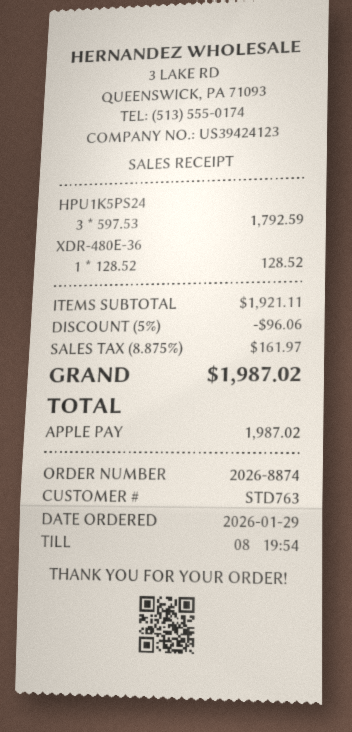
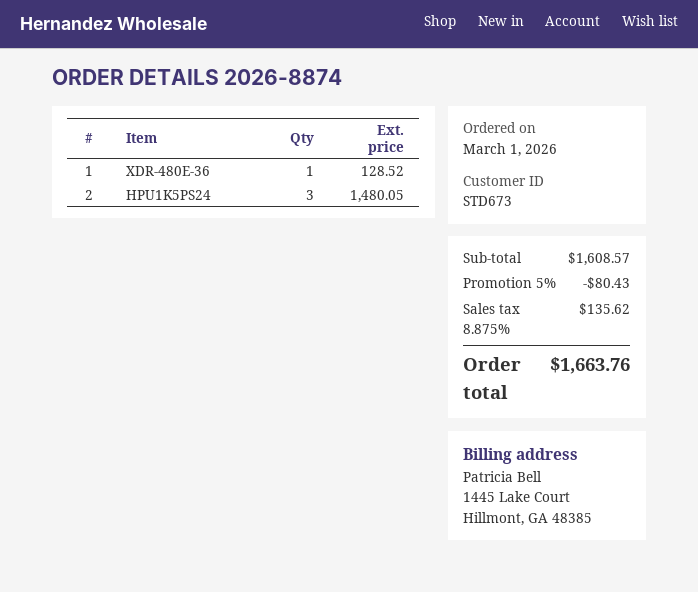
order date: 2026-01-29 -> 2026-03-01
customer number: STD763 -> STD673
HPU1K5PS24: 3 for 1792.59 -> 3 for 1480.05
subtotal: 1921.11 -> 1608.57
discount: 5% = 96.06 -> 5% = 80.43
tax: 8.875% = 161.97 -> 8.875% = 135.62
total: 1987.02 -> 1663.76

